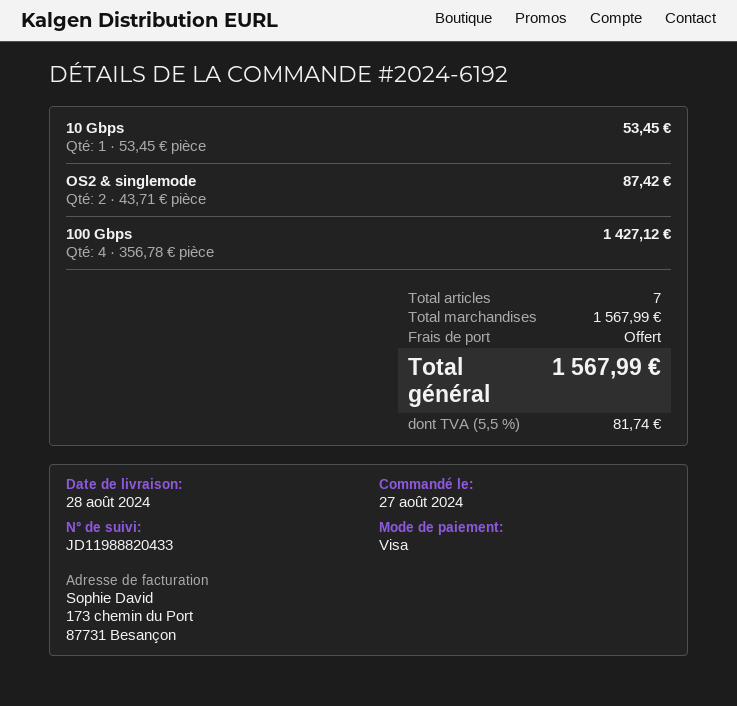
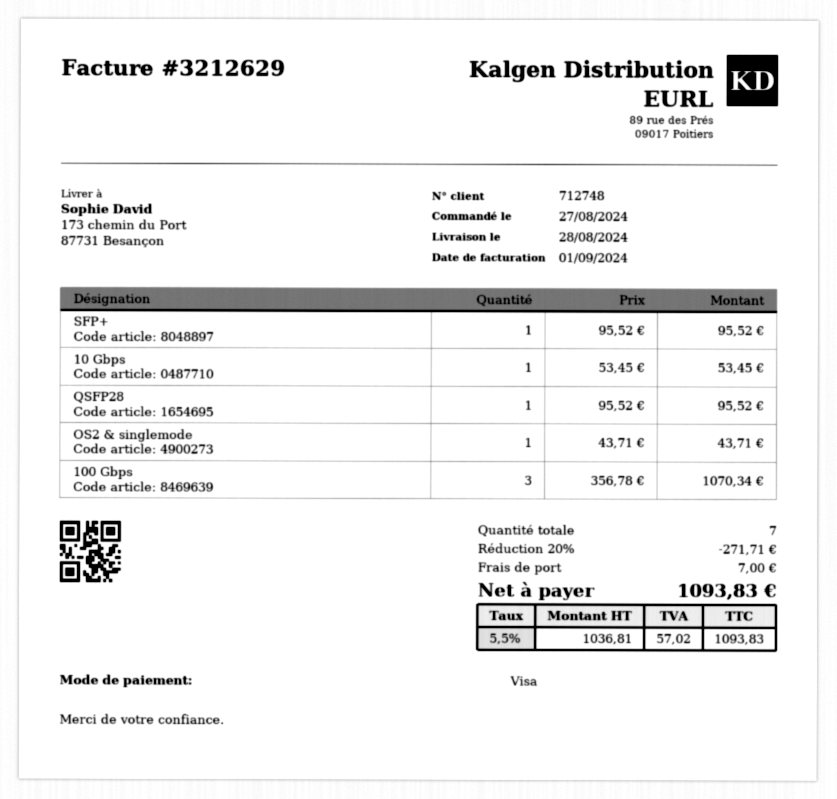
OS2 & singlemode: 2 x 43.71 = 87.42 -> 1 x 43.71 = 43.71
100 Gbps: 4 x 356.78 = 1427.12 -> 3 x 356.78 = 1070.34
SFP+: none -> 1 x 95.52 = 95.52
QSFP28: none -> 1 x 95.52 = 95.52
discount: none -> 20% = 271.71
shipping: 0.00 -> 7.00
tax: 5.5% = 81.74 -> 5.5% = 57.02
total: 1567.99 -> 1093.83

